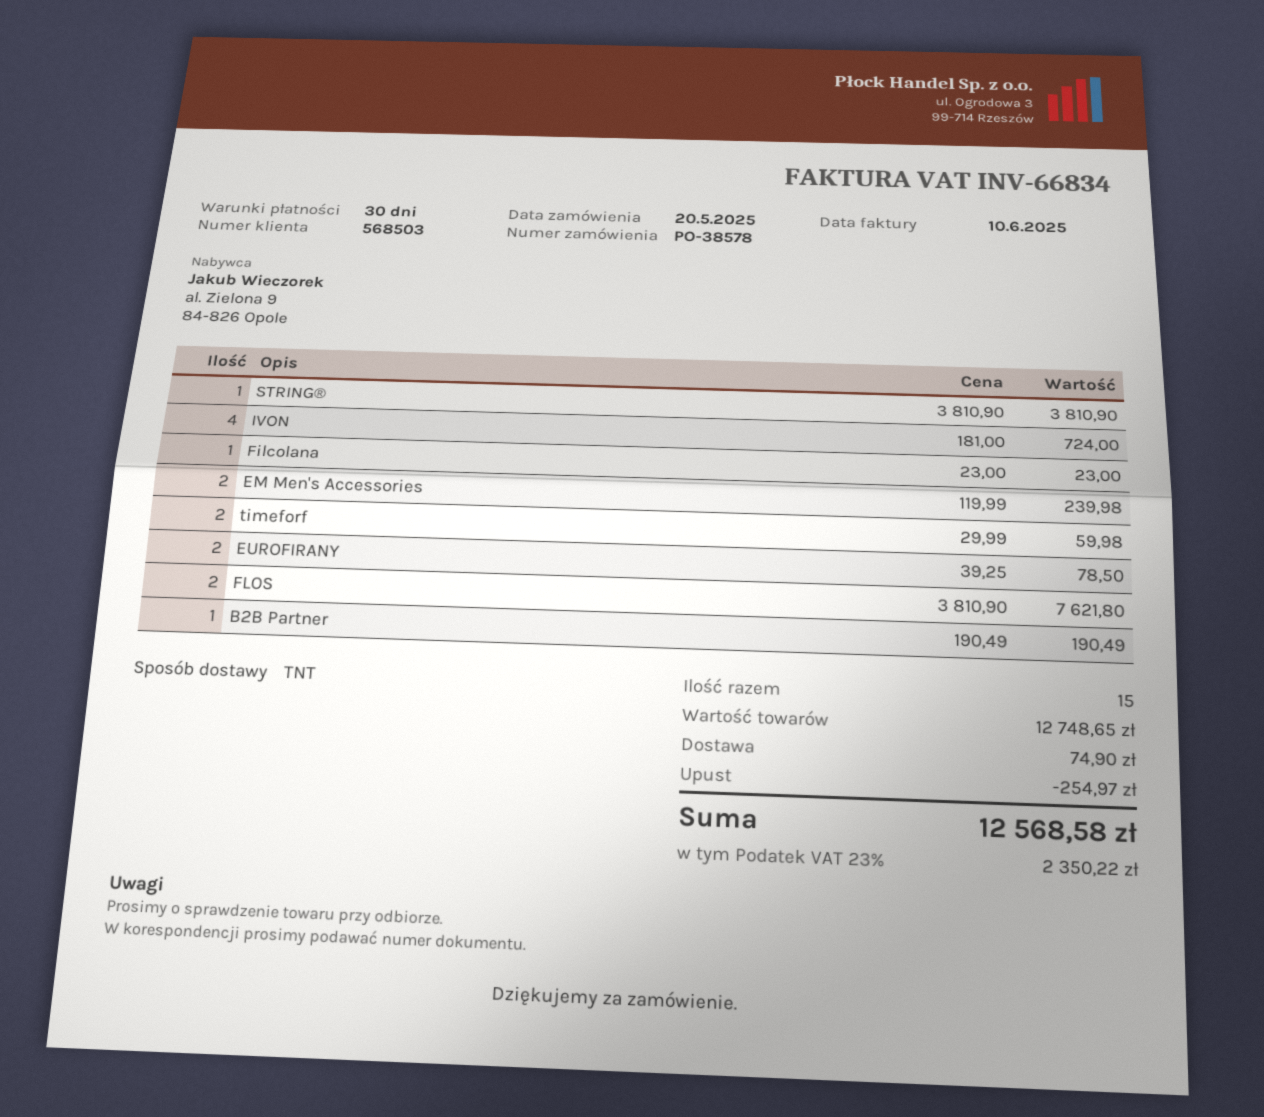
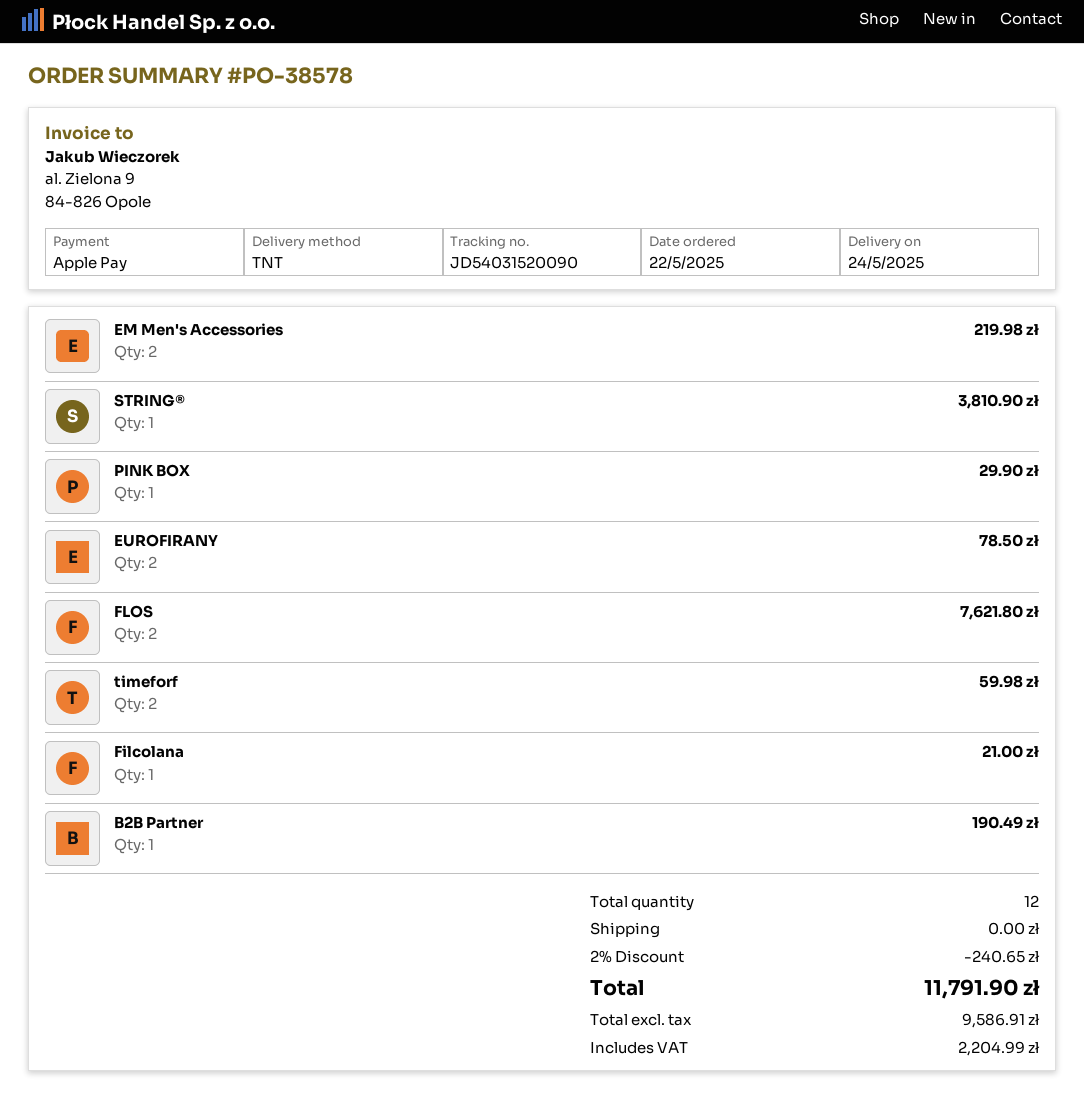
order date: 2025-05-20 -> 2025-05-22
IVON: 4 for 724.00 -> none
Filcolana: 1 for 23.00 -> 1 for 21.00
EM Men's Accessories: 2 for 239.98 -> 2 for 219.98
PINK BOX: none -> 1 for 29.90
total quantity: 15 -> 12
discount: 254.97 -> 240.65
shipping: 74.90 -> 0.00
tax: 2350.22 -> 2204.99
total: 12568.58 -> 11791.90

